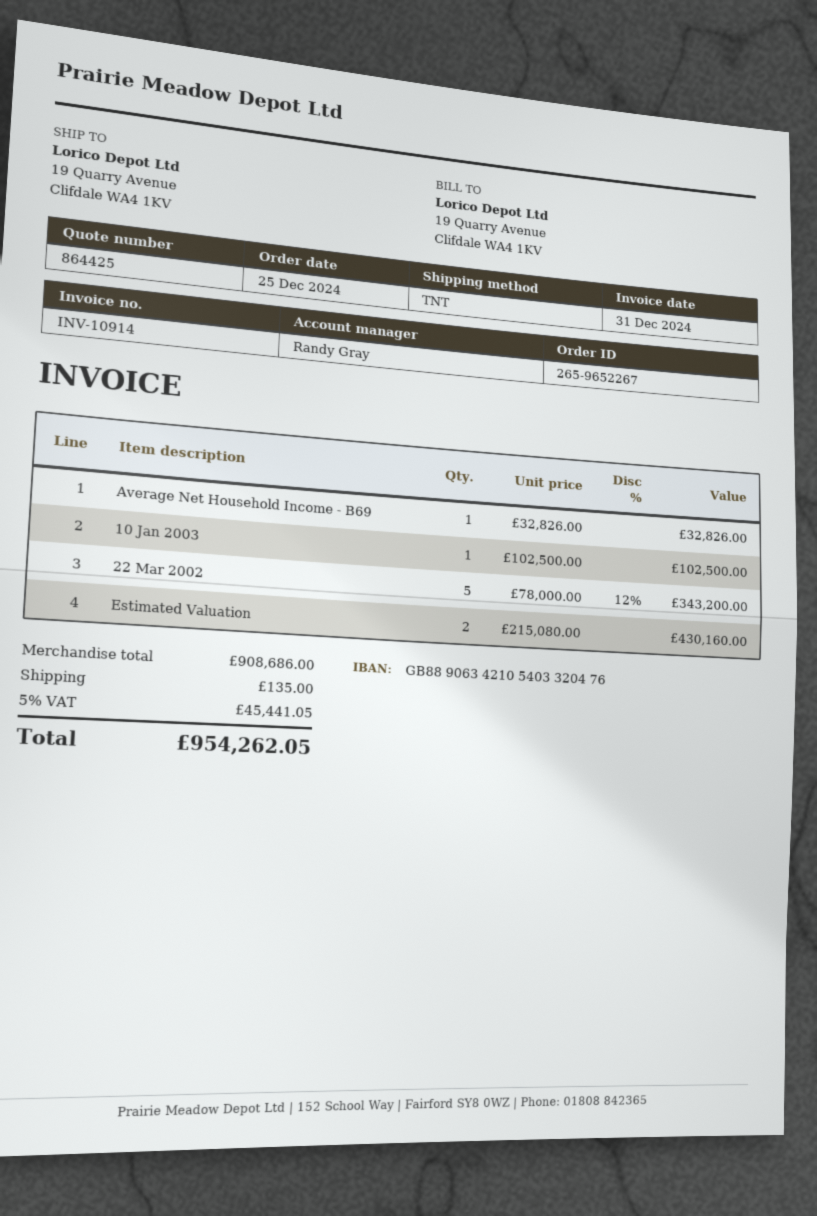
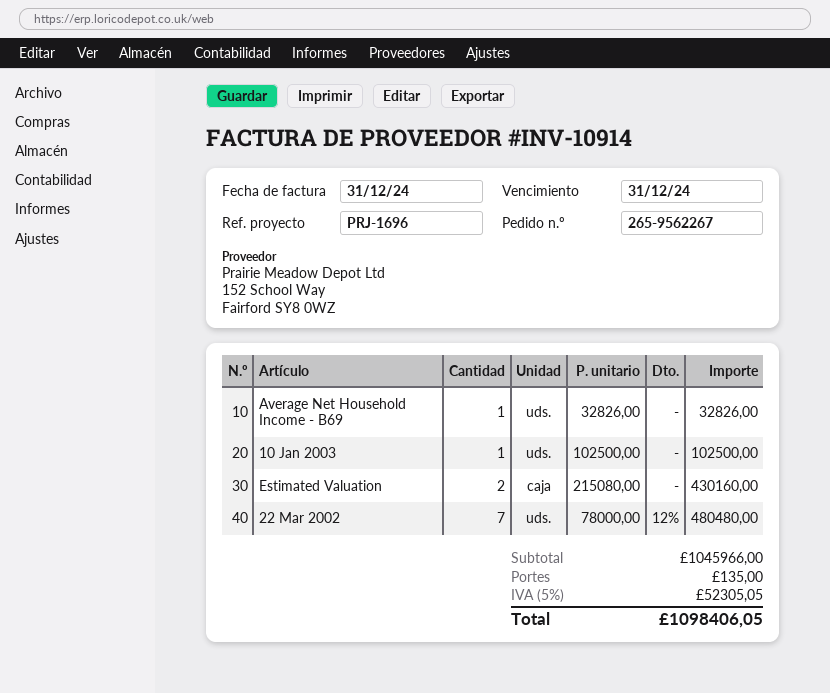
order number: 265-9652267 -> 265-9562267
22 Mar 2002: 5 x 78000.00 - 12% = 343200.00 -> 7 x 78000.00 - 12% = 480480.00
subtotal: 908686.00 -> 1045966.00
tax: 5% = 45441.05 -> 5% = 52305.05
total: 954262.05 -> 1098406.05

